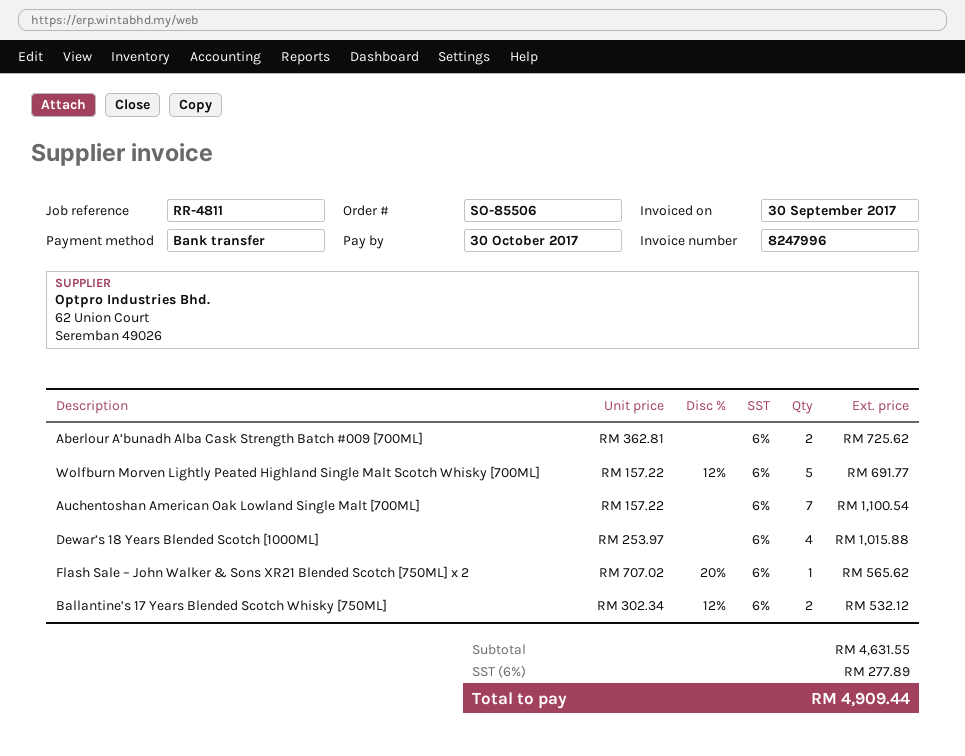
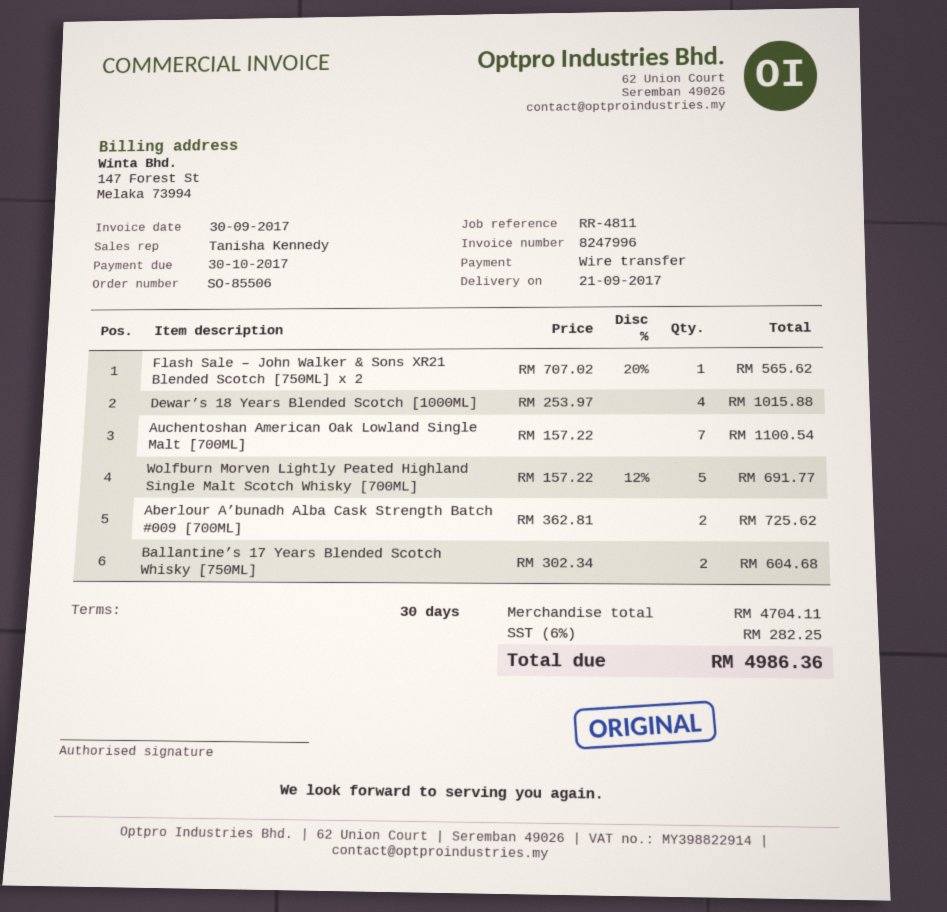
Ballantine’s 17 Years Blended Scotch Whisky [750ML]: 2 x 302.34 - 12% = 532.12 -> 2 x 302.34 = 604.68
subtotal: 4631.55 -> 4704.11
tax: 6% = 277.89 -> 6% = 282.25
total: 4909.44 -> 4986.36

